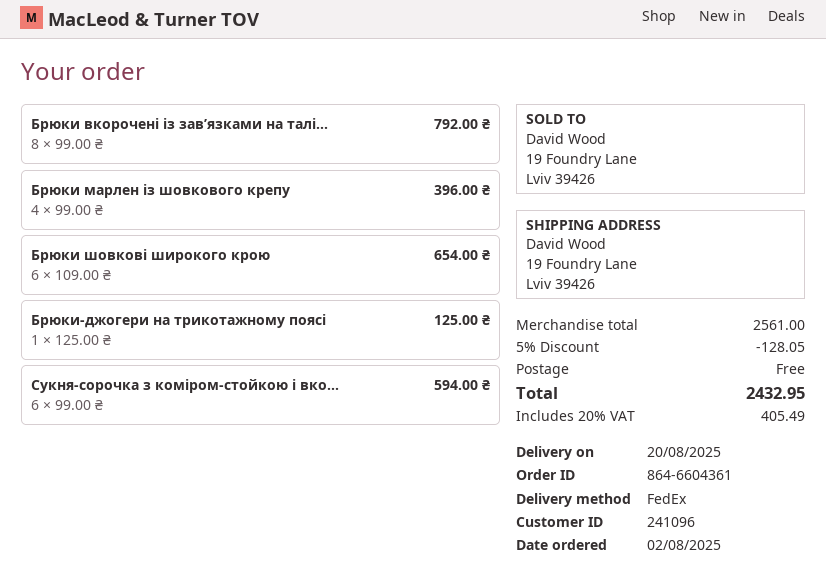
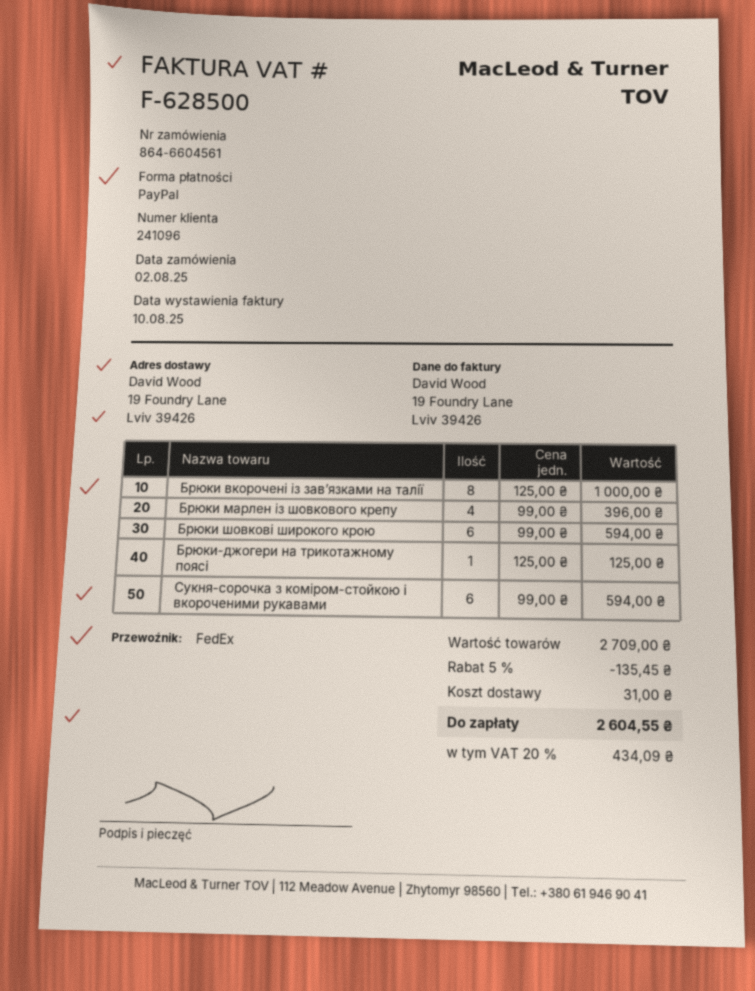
order number: 864-6604361 -> 864-6604561
Брюки вкорочені із зав’язками на талі...: 8 x 99.00 = 792.00 -> 8 x 125.00 = 1000.00
Брюки шовкові широкого крою: 6 x 109.00 = 654.00 -> 6 x 99.00 = 594.00
subtotal: 2561.00 -> 2709.00
discount: 5% = 128.05 -> 5% = 135.45
shipping: 0.00 -> 31.00
tax: 20% = 405.49 -> 20% = 434.09
total: 2432.95 -> 2604.55

